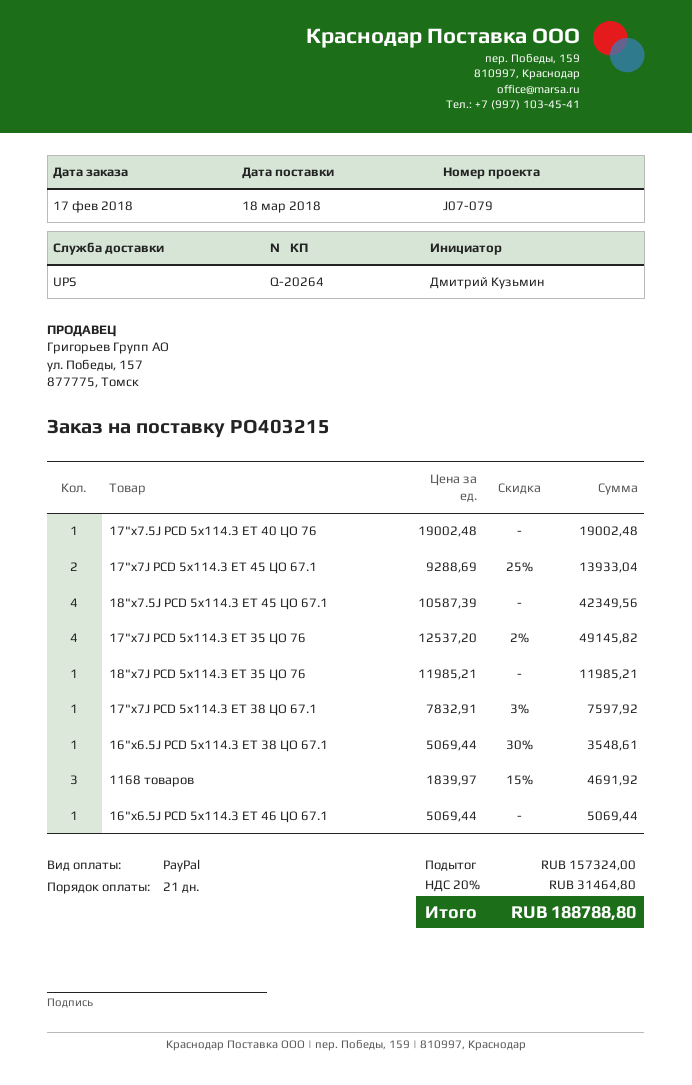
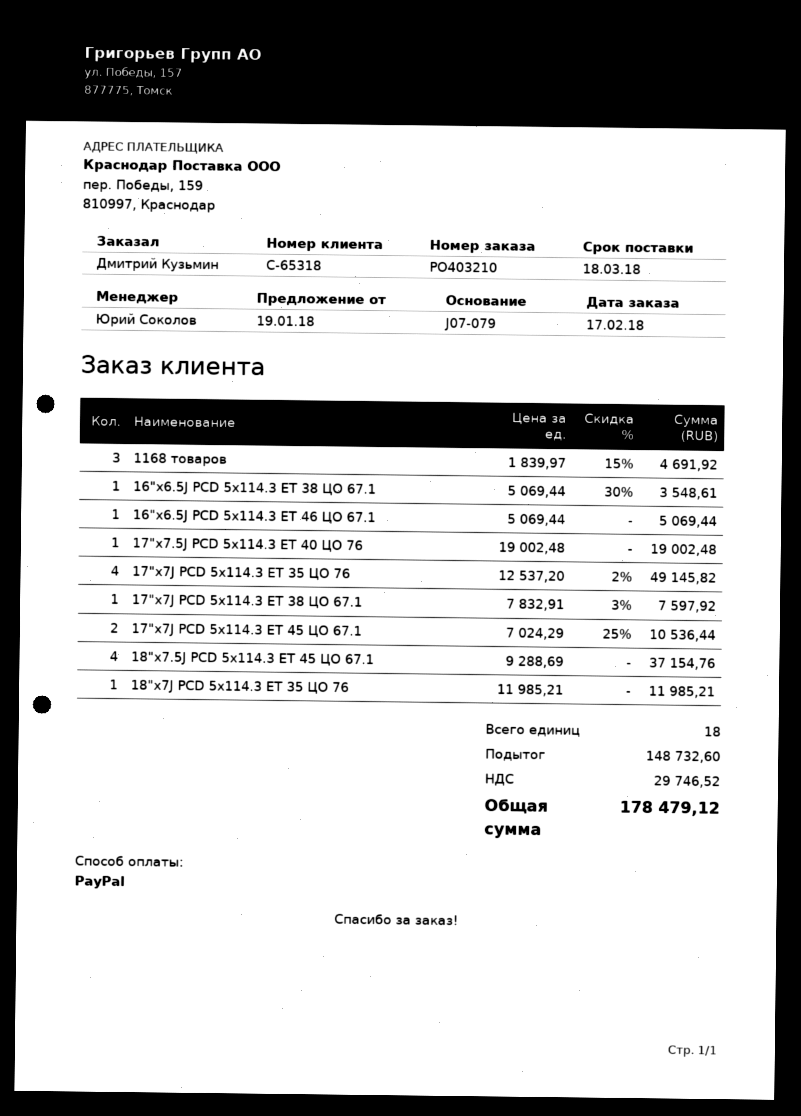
order number: PO403215 -> PO403210
17"x7J PCD 5x114.3 ЕТ 45 ЦО 67.1: 2 x 9288.69 - 25% = 13933.04 -> 2 x 7024.29 - 25% = 10536.44
18"x7.5J PCD 5x114.3 ЕТ 45 ЦО 67.1: 4 x 10587.39 = 42349.56 -> 4 x 9288.69 = 37154.76
subtotal: 157324.00 -> 148732.60
tax: 31464.80 -> 29746.52
total: 188788.80 -> 178479.12

